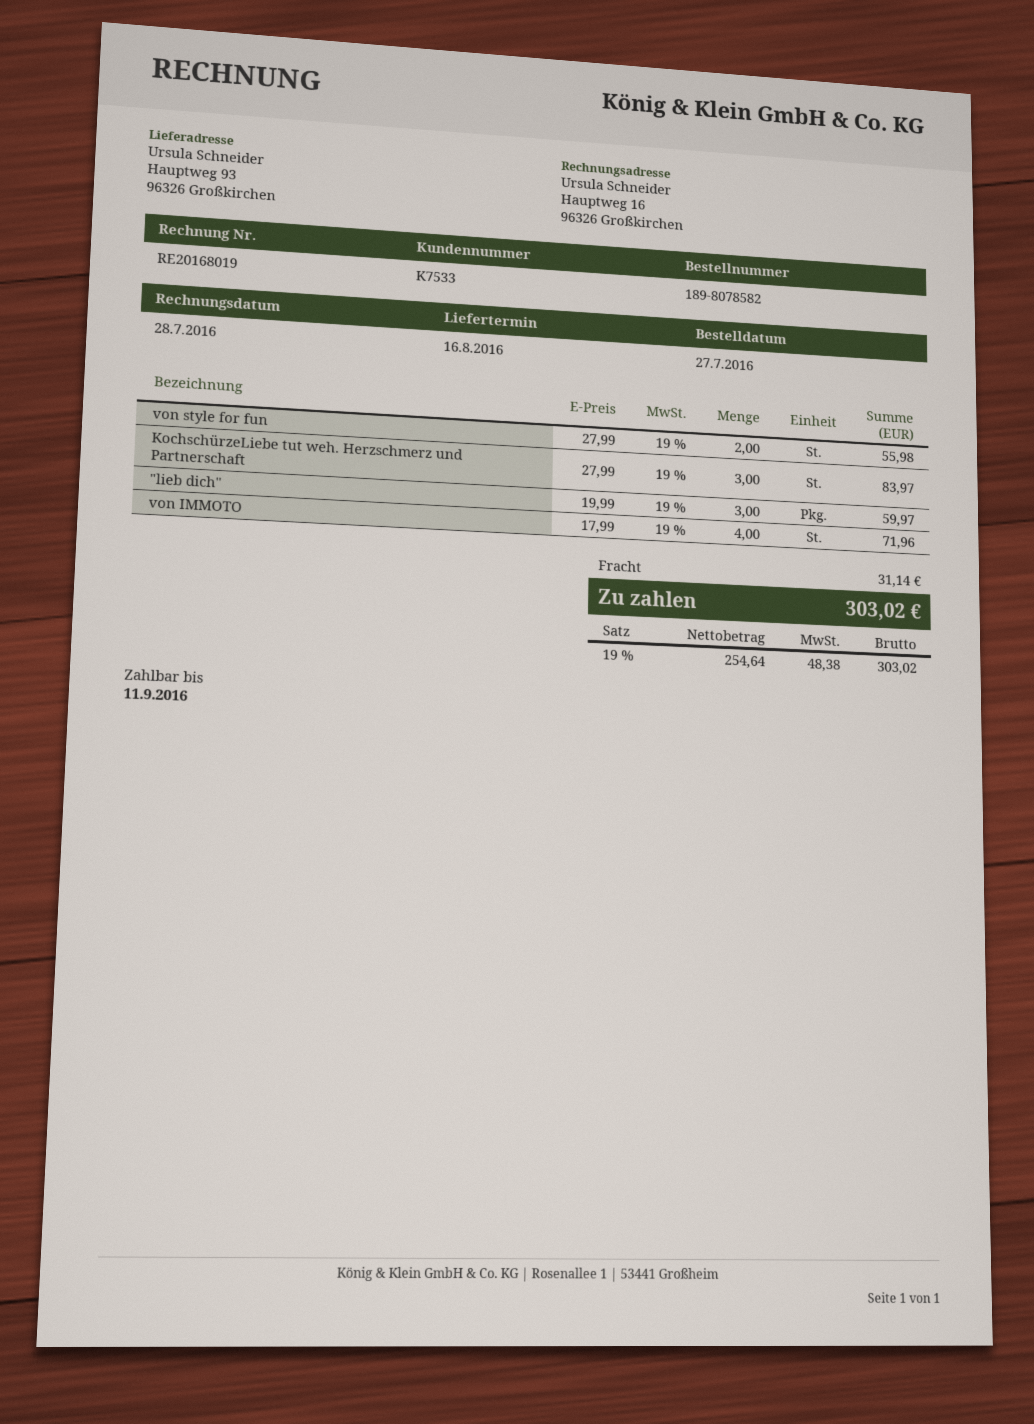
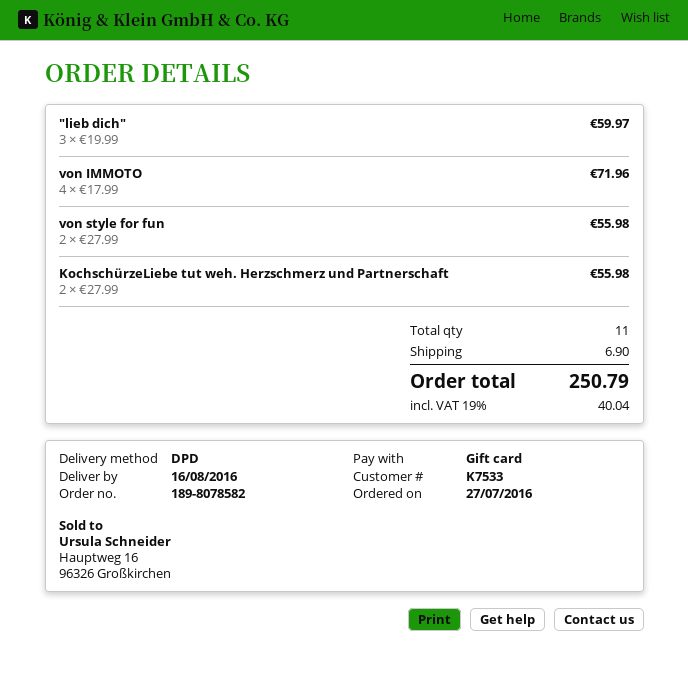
KochschürzeLiebe tut weh. Herzschmerz und Partnerschaft: 3 x 27.99 = 83.97 -> 2 x 27.99 = 55.98
shipping: 31.14 -> 6.90
tax: 19% = 48.38 -> 19% = 40.04
total: 303.02 -> 250.79

